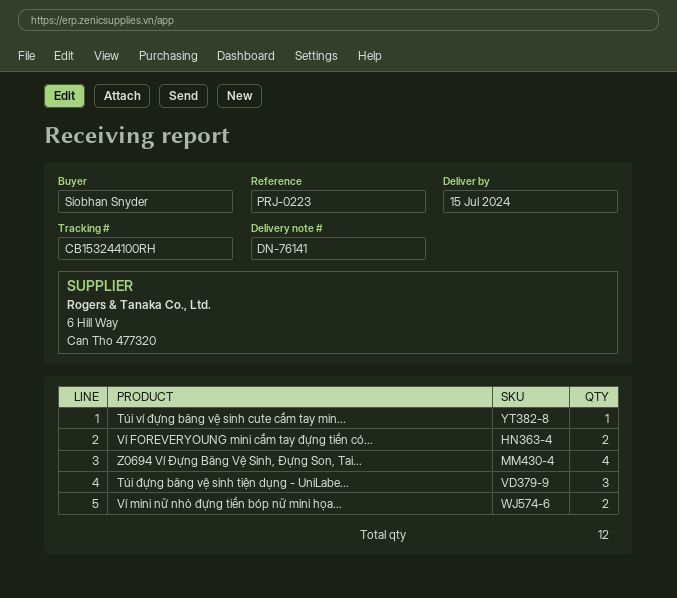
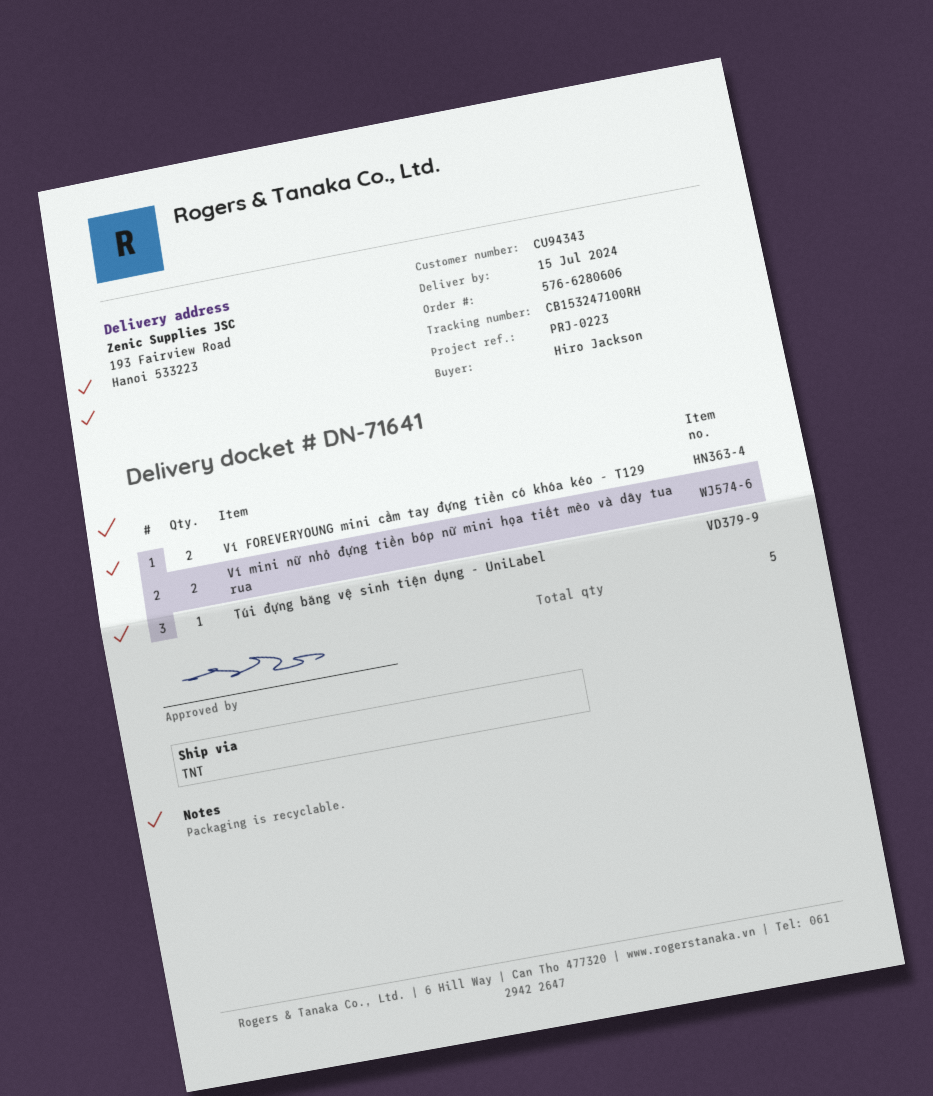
delivery note number: DN-76141 -> DN-71641
ordered by: Siobhan Snyder -> Hiro Jackson
tracking number: CB153244100RH -> CB153247100RH
Túi ví đựng băng vệ sinh cute cầm tay min...: 1 -> none
Z0694 Ví Đựng Băng Vệ Sinh, Đựng Son, Tai...: 4 -> none
Túi đựng băng vệ sinh tiện dụng - UniLabe...: 3 -> 1
total quantity: 12 -> 5

